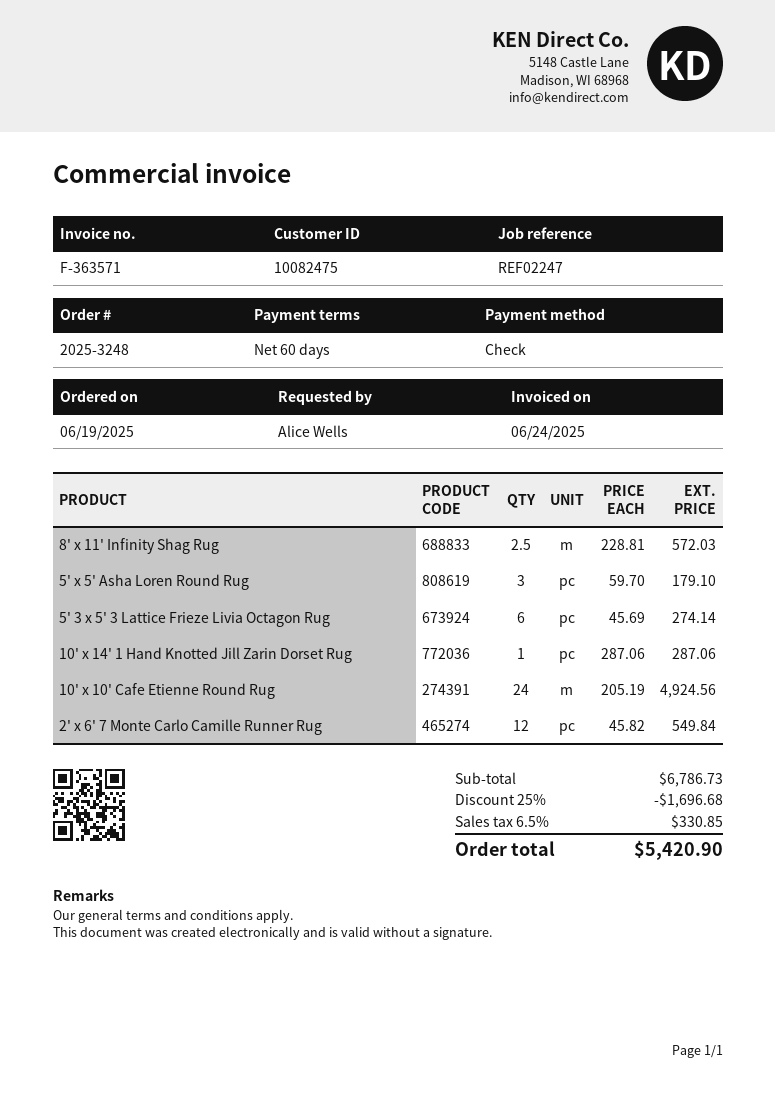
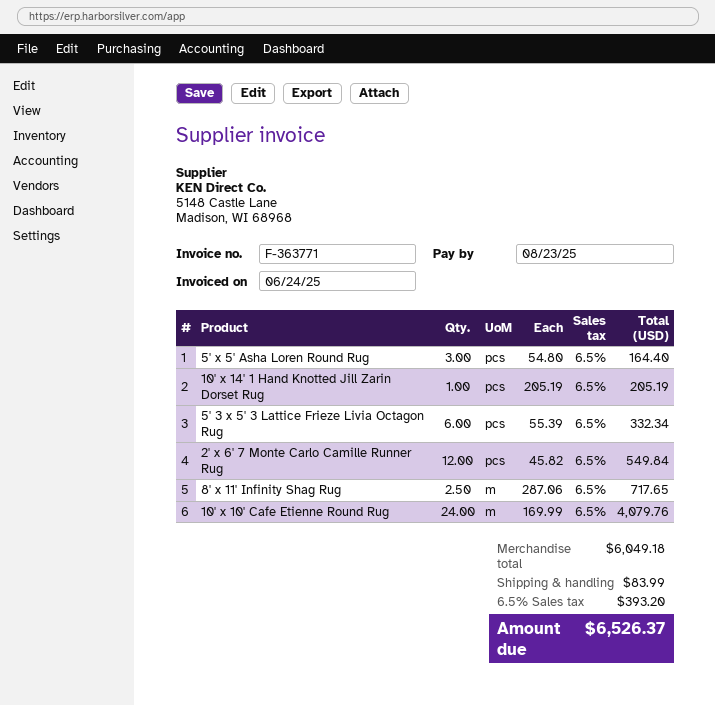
invoice number: F-363571 -> F-363771
8' x 11' Infinity Shag Rug: 2.5 x 228.81 = 572.03 -> 2.5 x 287.06 = 717.65
5' x 5' Asha Loren Round Rug: 3 x 59.70 = 179.10 -> 3 x 54.80 = 164.40
5' 3 x 5' 3 Lattice Frieze Livia Octagon Rug: 6 x 45.69 = 274.14 -> 6 x 55.39 = 332.34
10' x 14' 1 Hand Knotted Jill Zarin Dorset Rug: 1 x 287.06 = 287.06 -> 1 x 205.19 = 205.19
10' x 10' Cafe Etienne Round Rug: 24 x 205.19 = 4924.56 -> 24 x 169.99 = 4079.76
subtotal: 6786.73 -> 6049.18
discount: 25% = 1696.68 -> none
shipping: none -> 83.99
tax: 6.5% = 330.85 -> 6.5% = 393.20
total: 5420.90 -> 6526.37

